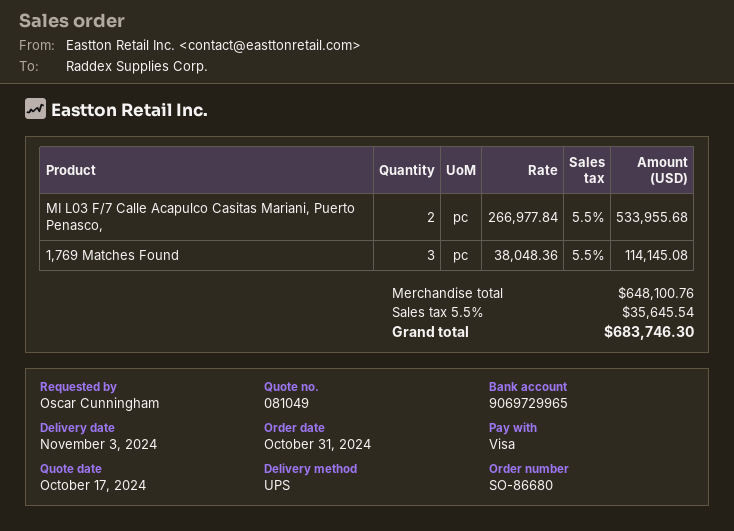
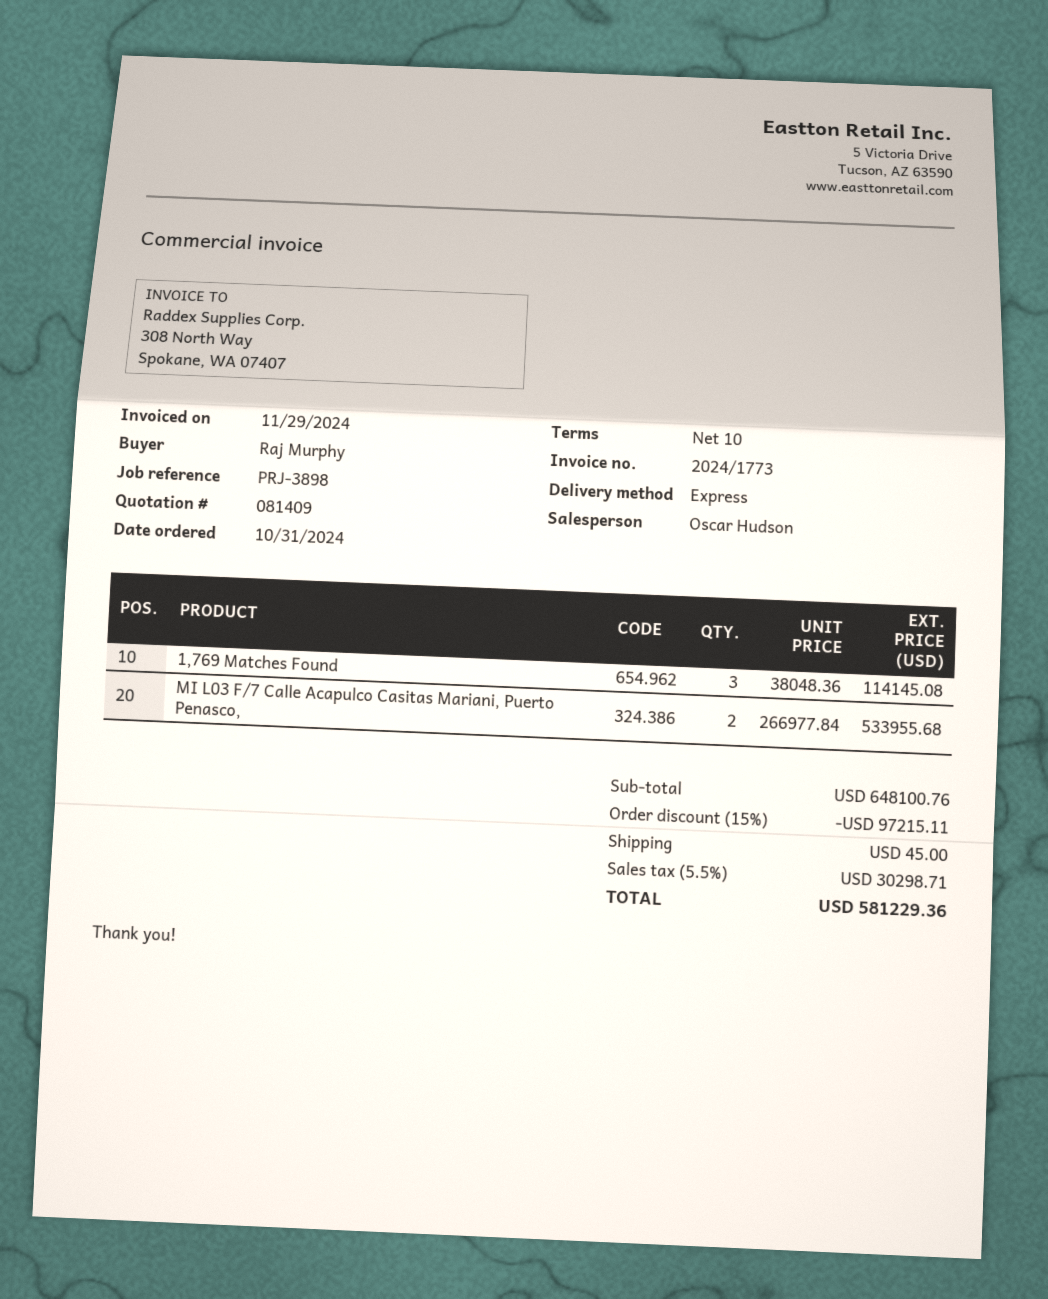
quote number: 081049 -> 081409
ordered by: Oscar Cunningham -> Raj Murphy
shipping method: UPS -> express
discount: none -> 15% = 97215.11
shipping: none -> 45.00
tax: 5.5% = 35645.54 -> 5.5% = 30298.71
total: 683746.30 -> 581229.36

